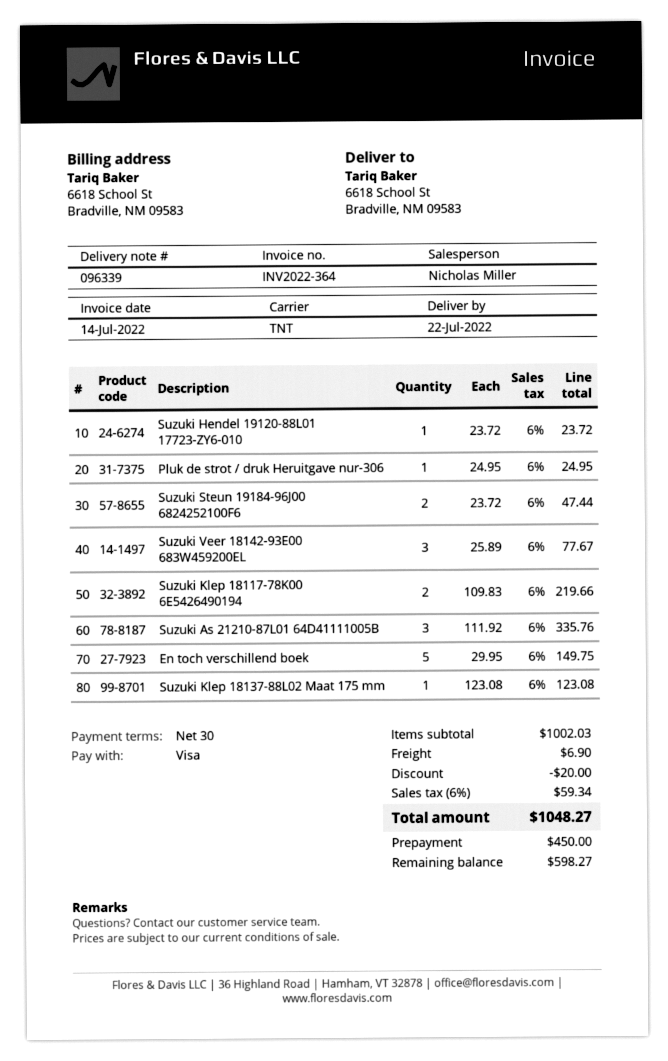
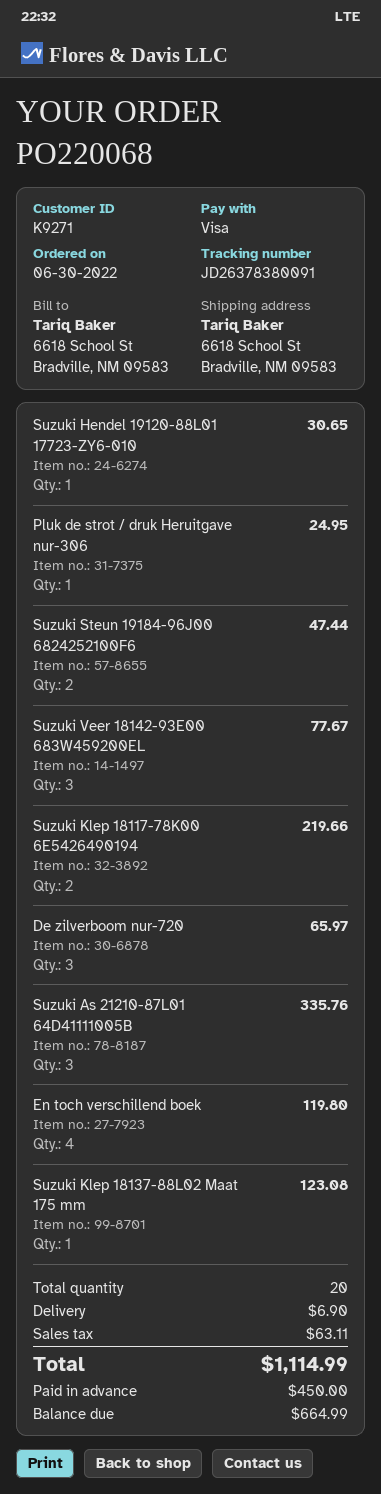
Suzuki Hendel 19120-88L01 17723-ZY6-010: 1 for 23.72 -> 1 for 30.65
En toch verschillend boek: 5 for 149.75 -> 4 for 119.80
De zilverboom nur-720: none -> 3 for 65.97
discount: 20.00 -> none
tax: 59.34 -> 63.11
total: 1048.27 -> 1114.99
balance: 598.27 -> 664.99

